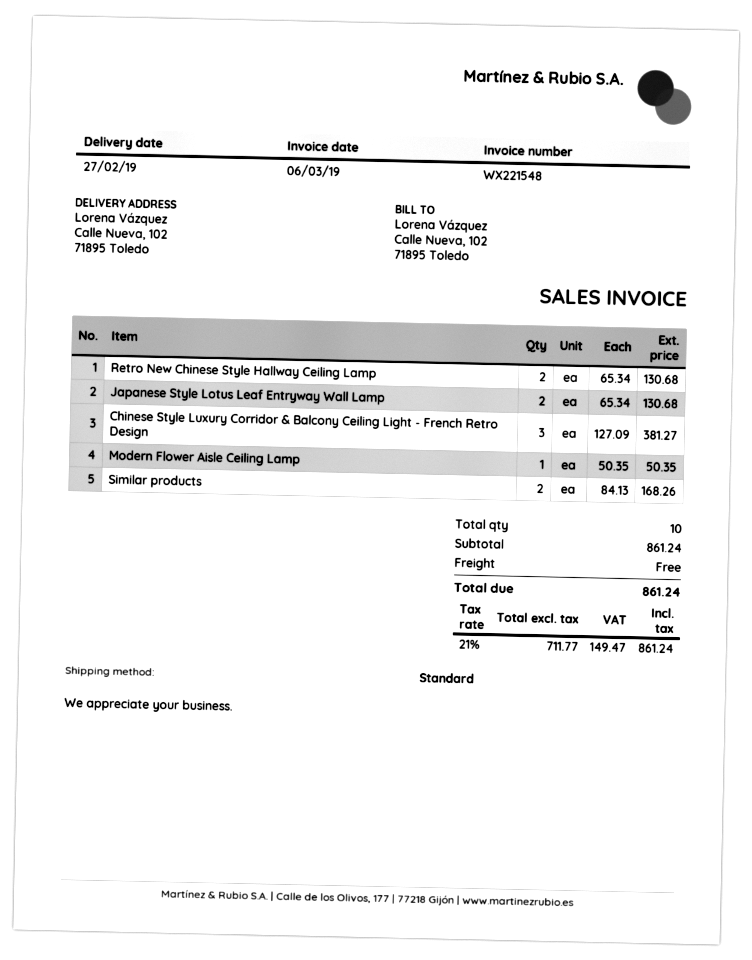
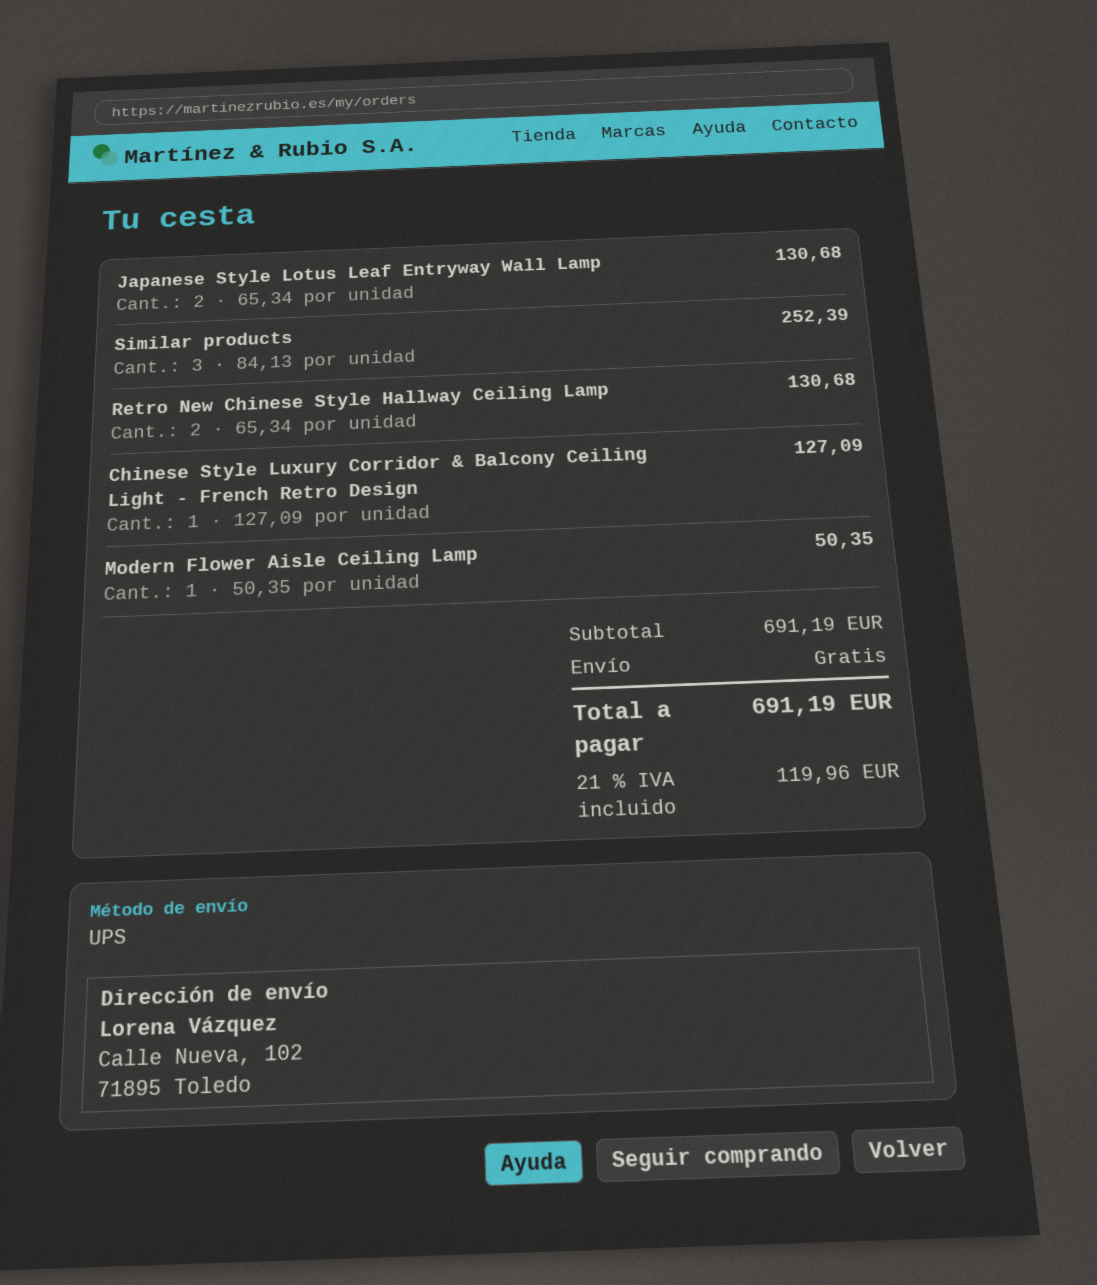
shipping method: standard -> UPS
Chinese Style Luxury Corridor & Balcony Ceiling Light - French Retro Design: 3 x 127.09 = 381.27 -> 1 x 127.09 = 127.09
Similar products: 2 x 84.13 = 168.26 -> 3 x 84.13 = 252.39
subtotal: 861.24 -> 691.19
tax: 21% = 149.47 -> 21% = 119.96
total: 861.24 -> 691.19

